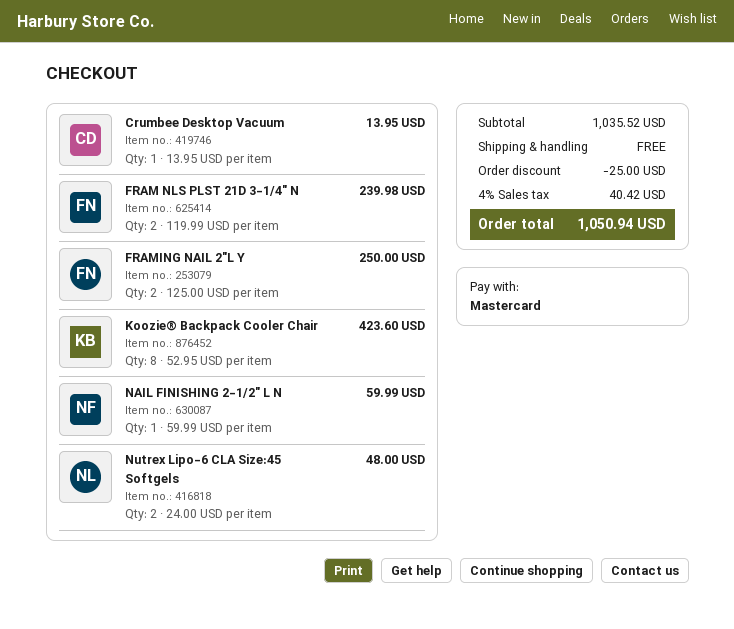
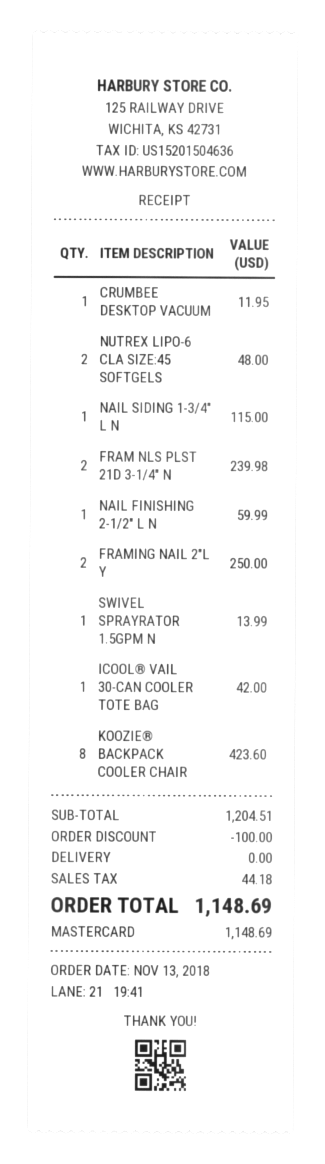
Crumbee Desktop Vacuum: 1 for 13.95 -> 1 for 11.95
NAIL SIDING 1-3/4" L N: none -> 1 for 115.00
SWIVEL SPRAYRATOR 1.5GPM N: none -> 1 for 13.99
ICOOL® VAIL 30-CAN COOLER TOTE BAG: none -> 1 for 42.00
subtotal: 1035.52 -> 1204.51
discount: 25.00 -> 100.00
tax: 40.42 -> 44.18
total: 1050.94 -> 1148.69

